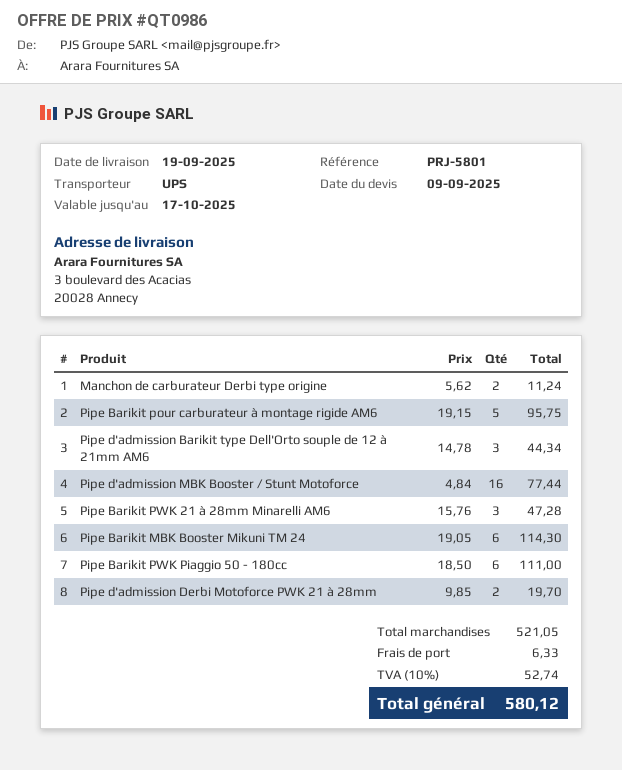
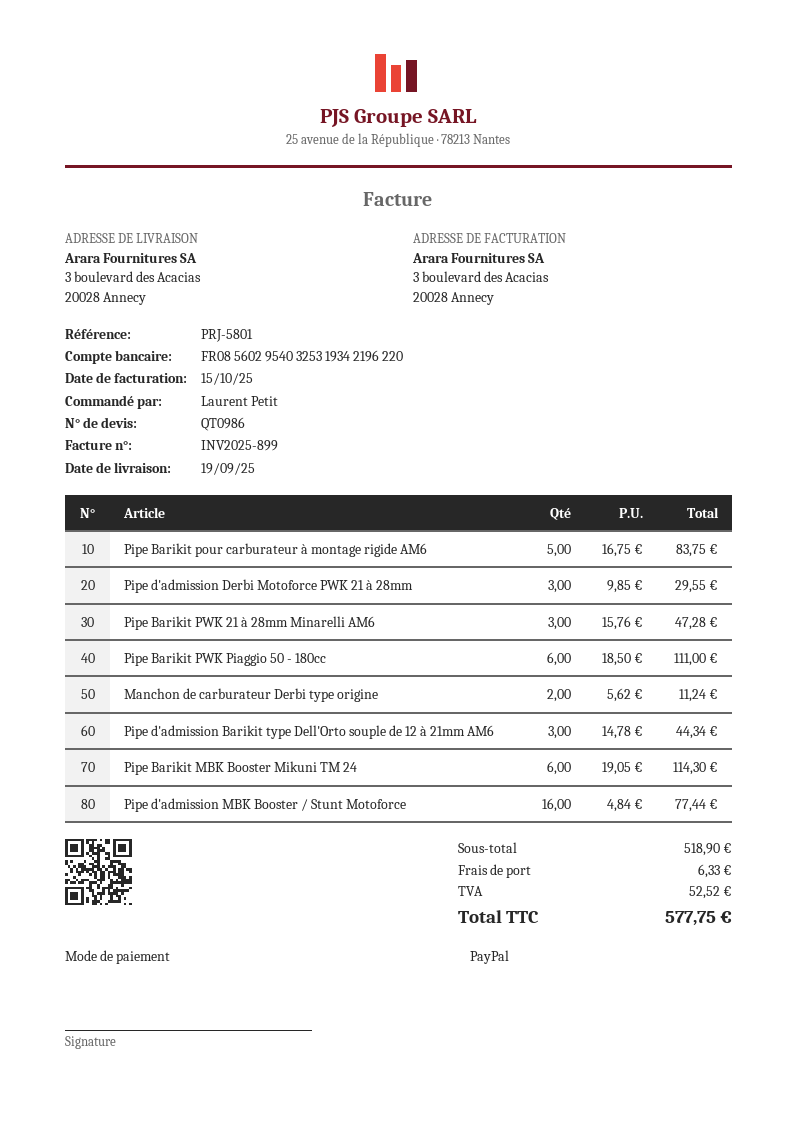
Pipe Barikit pour carburateur à montage rigide AM6: 5 x 19.15 = 95.75 -> 5 x 16.75 = 83.75
Pipe d'admission Derbi Motoforce PWK 21 à 28mm: 2 x 9.85 = 19.70 -> 3 x 9.85 = 29.55
subtotal: 521.05 -> 518.90
tax: 52.74 -> 52.52
total: 580.12 -> 577.75

